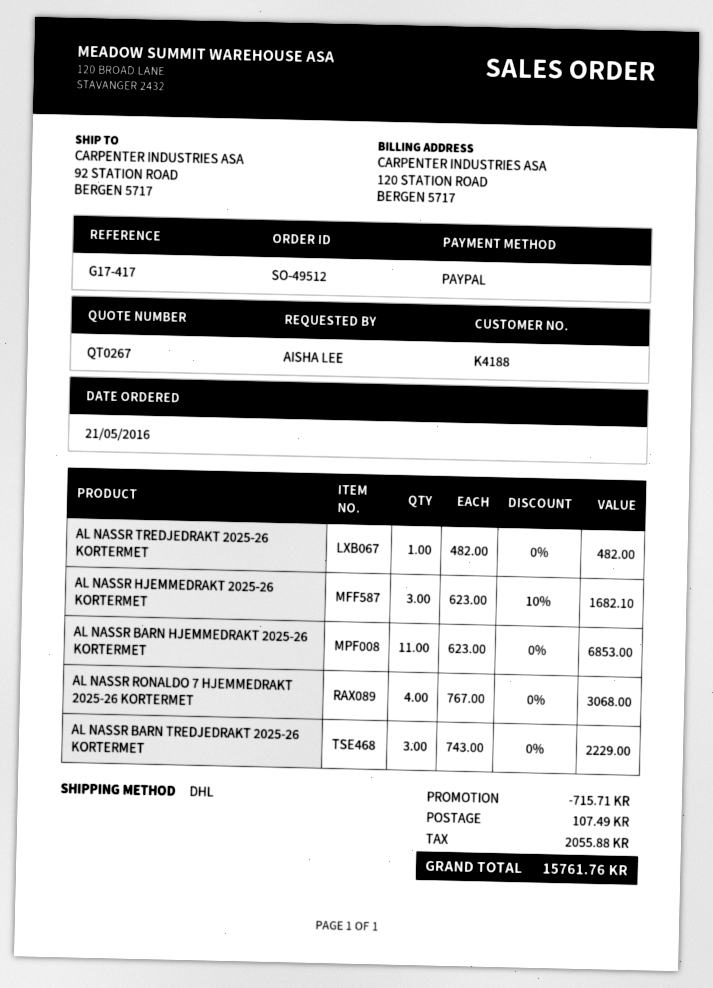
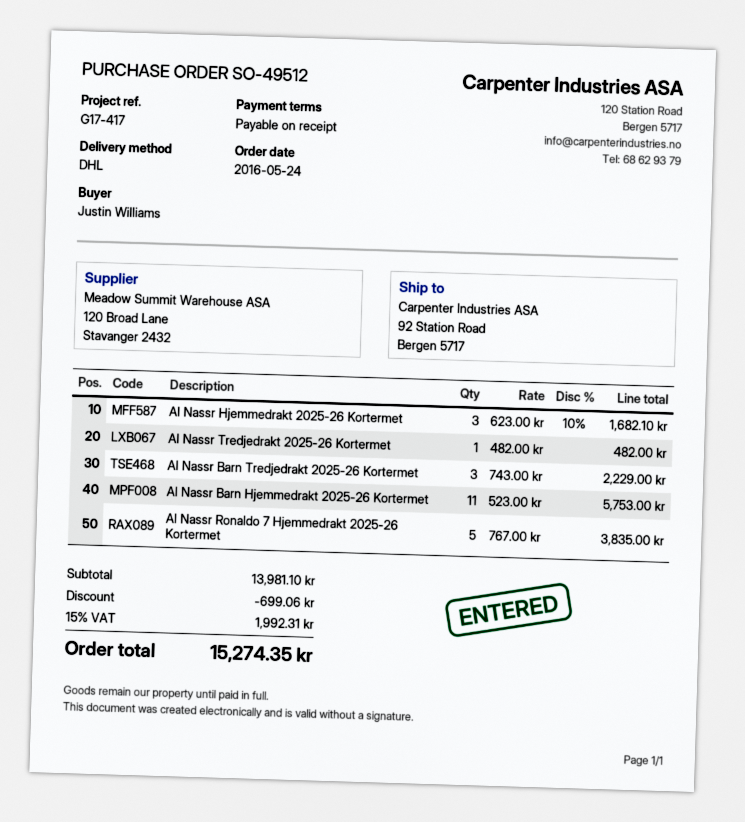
order date: 2016-05-21 -> 2016-05-24
ordered by: AISHA LEE -> Justin Williams
AL NASSR BARN HJEMMEDRAKT 2025-26 KORTERMET: 11 x 623.00 = 6853.00 -> 11 x 523.00 = 5753.00
AL NASSR RONALDO 7 HJEMMEDRAKT 2025-26 KORTERMET: 4 x 767.00 = 3068.00 -> 5 x 767.00 = 3835.00
discount: 715.71 -> 699.06
shipping: 107.49 -> none
tax: 2055.88 -> 1992.31
total: 15761.76 -> 15274.35

